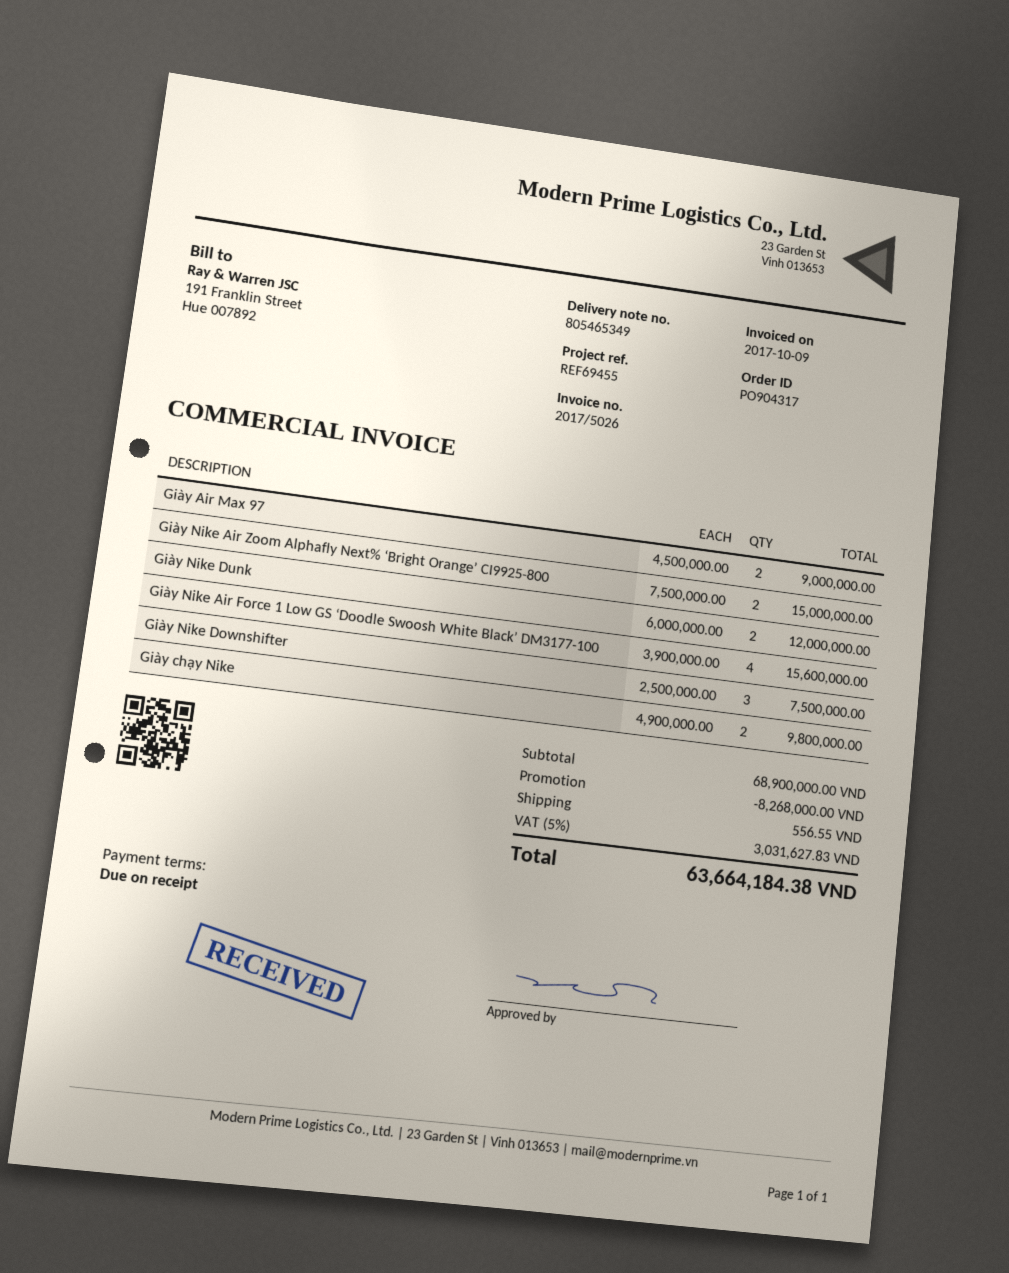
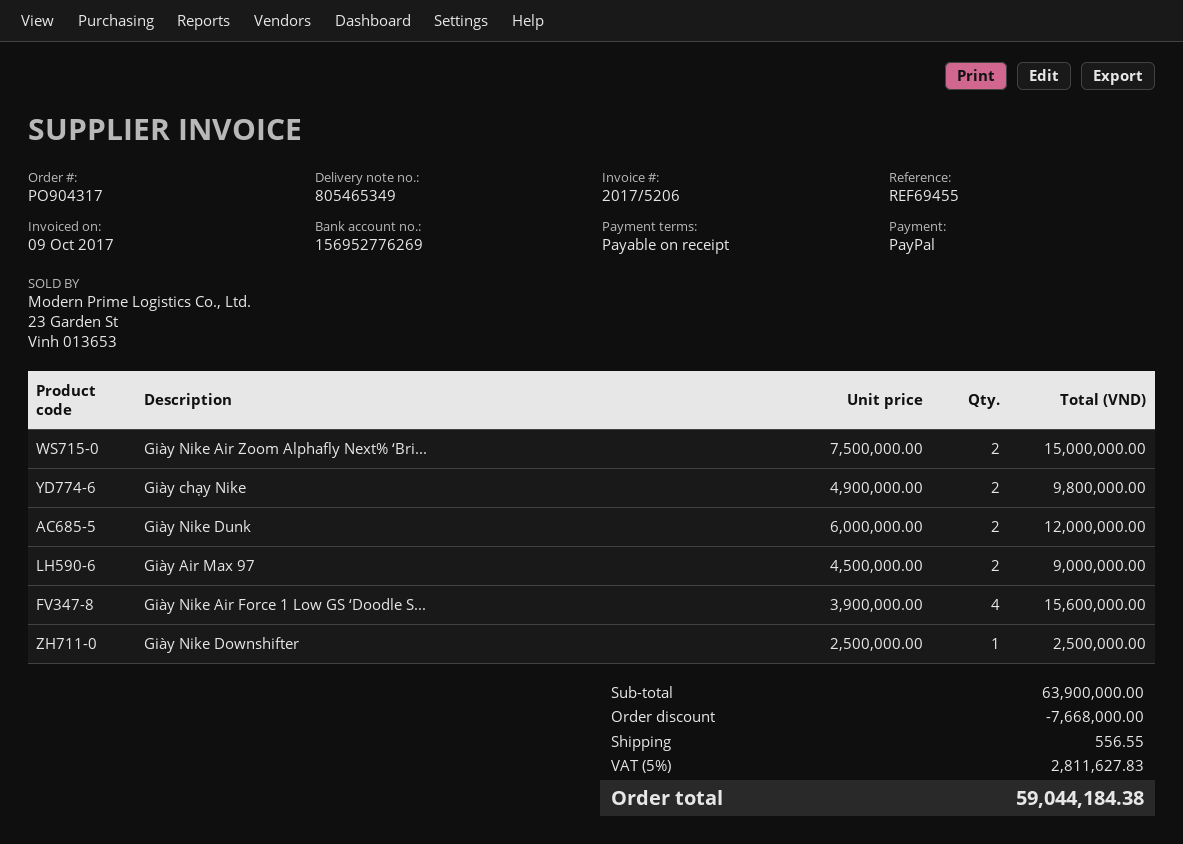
invoice number: 2017/5026 -> 2017/5206
Giày Nike Downshifter: 3 x 2500000.00 = 7500000.00 -> 1 x 2500000.00 = 2500000.00
subtotal: 68900000.00 -> 63900000.00
discount: 8268000.00 -> 7668000.00
tax: 5% = 3031627.83 -> 5% = 2811627.83
total: 63664184.38 -> 59044184.38

